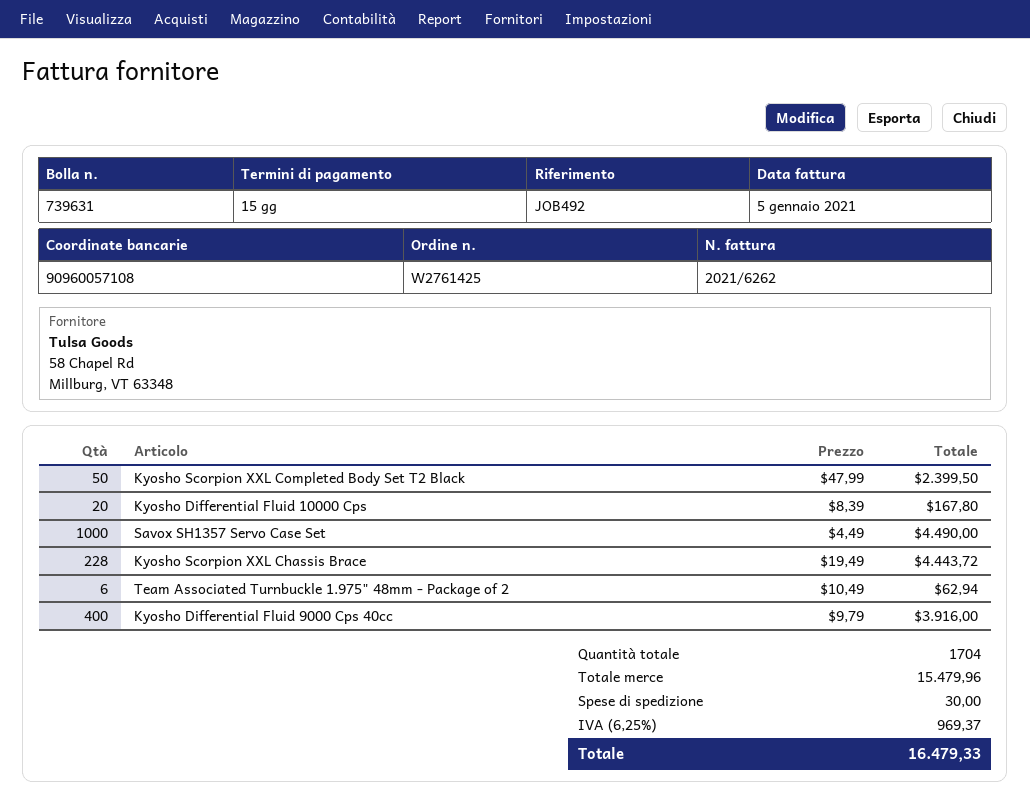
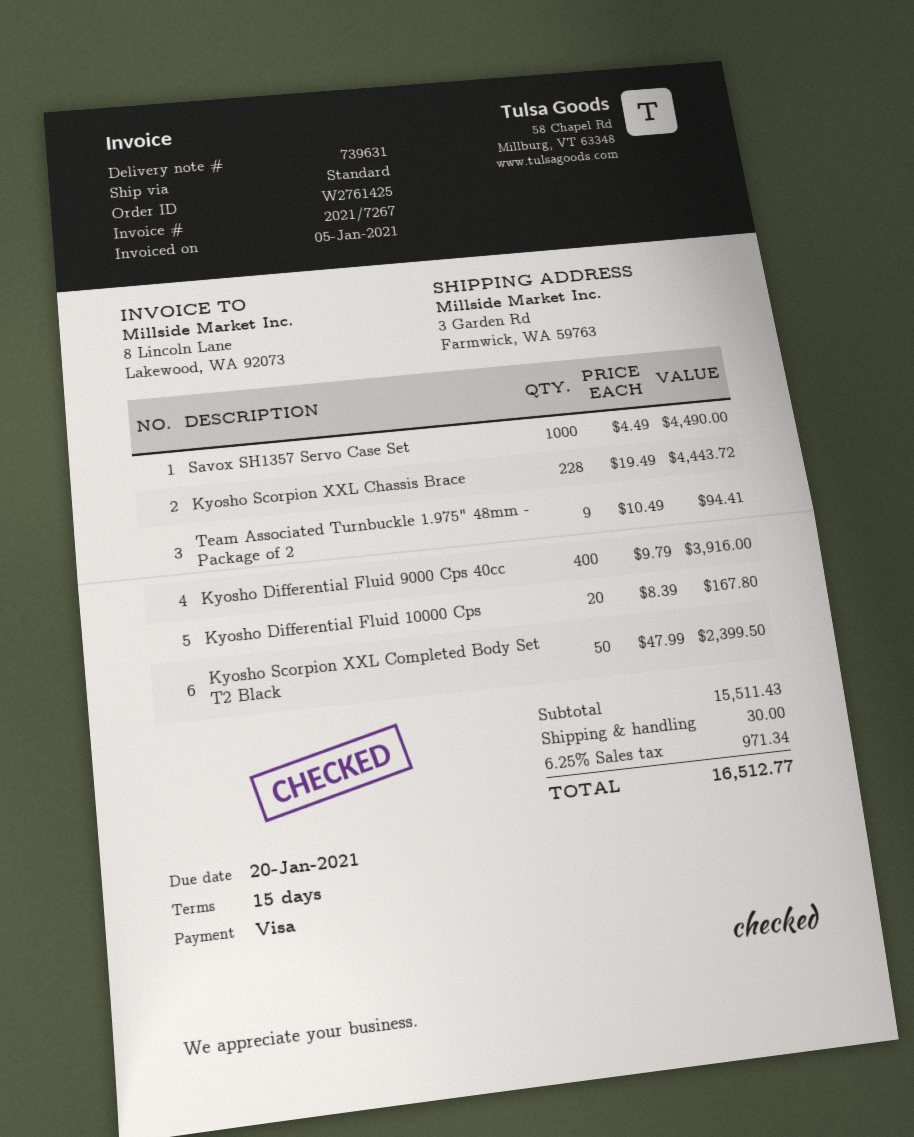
invoice number: 2021/6262 -> 2021/7267
Team Associated Turnbuckle 1.975" 48mm - Package of 2: 6 x 10.49 = 62.94 -> 9 x 10.49 = 94.41
subtotal: 15479.96 -> 15511.43
tax: 6.25% = 969.37 -> 6.25% = 971.34
total: 16479.33 -> 16512.77

